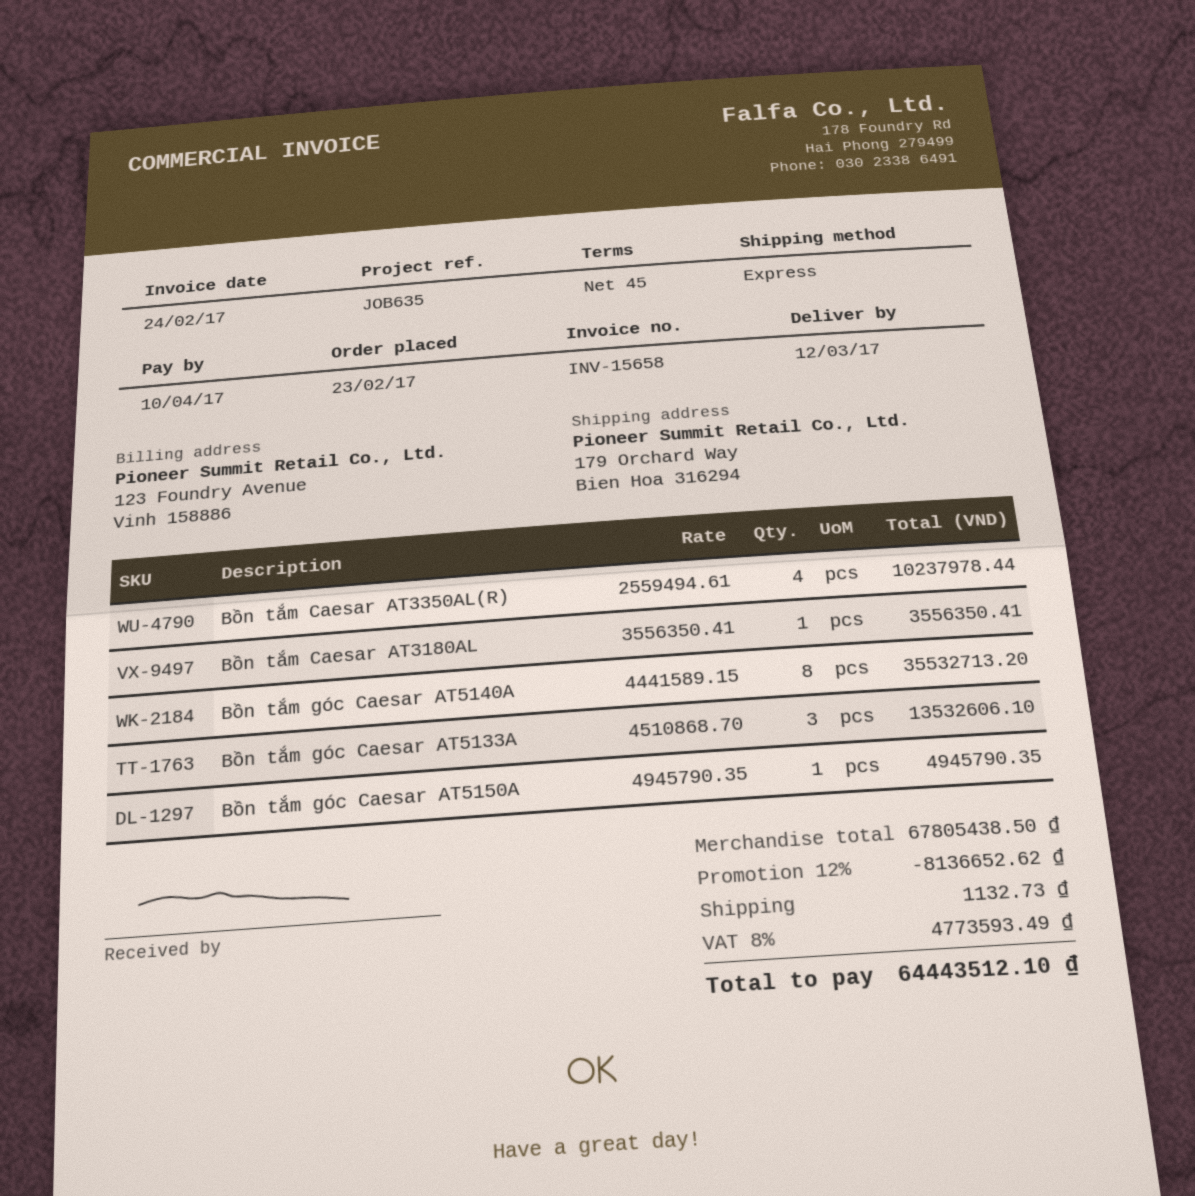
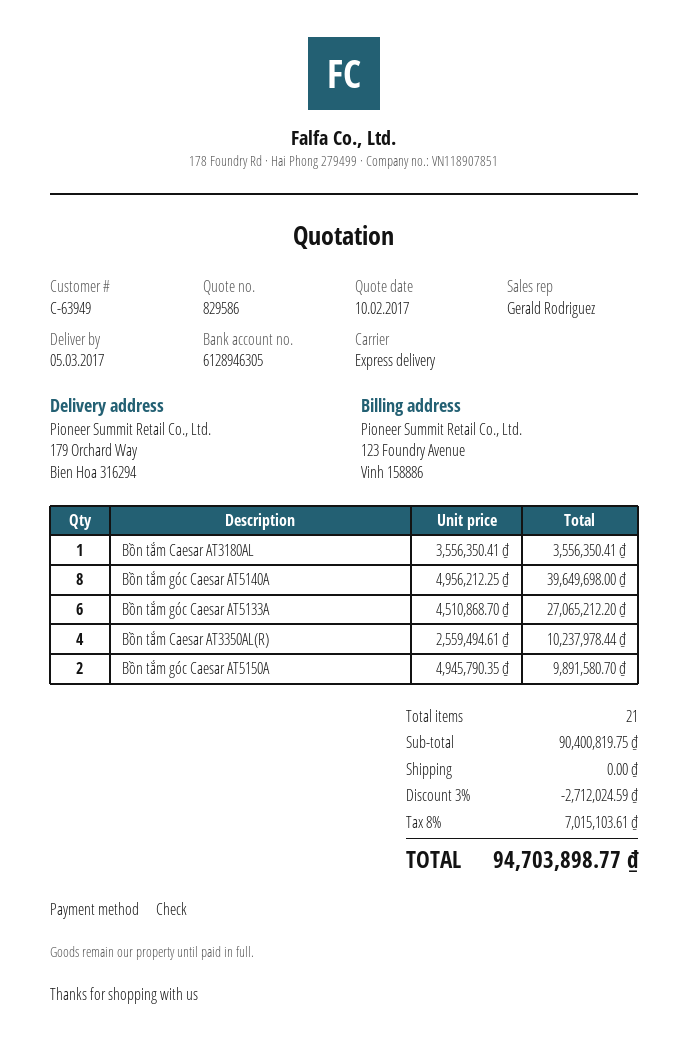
delivery date: 2017-03-12 -> 2017-03-05
Bồn tắm góc Caesar AT5140A: 8 x 4441589.15 = 35532713.20 -> 8 x 4956212.25 = 39649698.00
Bồn tắm góc Caesar AT5133A: 3 x 4510868.70 = 13532606.10 -> 6 x 4510868.70 = 27065212.20
Bồn tắm góc Caesar AT5150A: 1 x 4945790.35 = 4945790.35 -> 2 x 4945790.35 = 9891580.70
subtotal: 67805438.50 -> 90400819.75
discount: 12% = 8136652.62 -> 3% = 2712024.59
shipping: 1132.73 -> 0.00
tax: 8% = 4773593.49 -> 8% = 7015103.61
total: 64443512.10 -> 94703898.77

